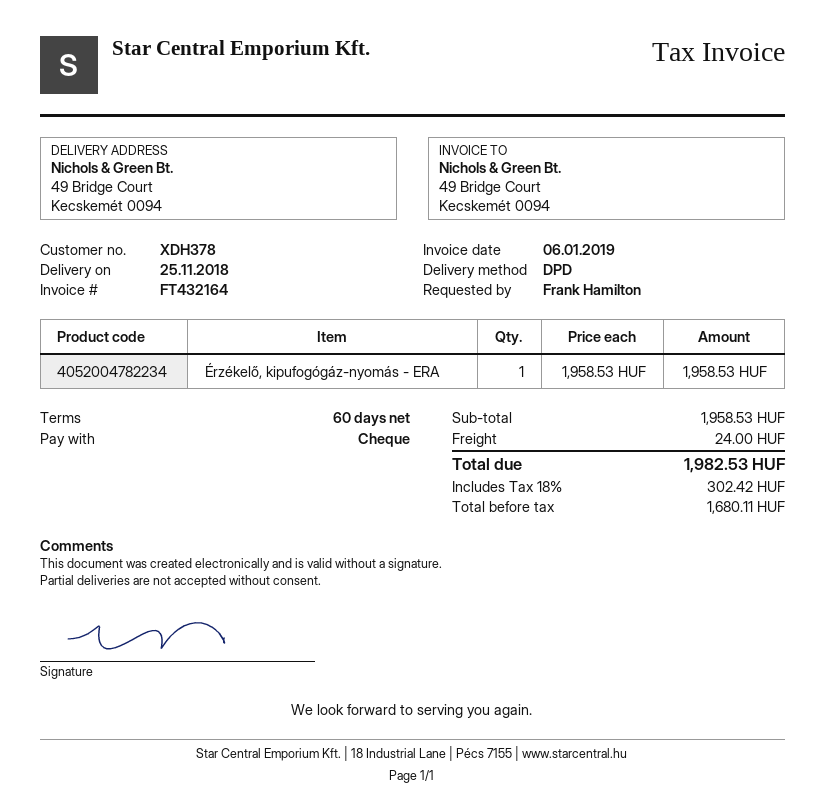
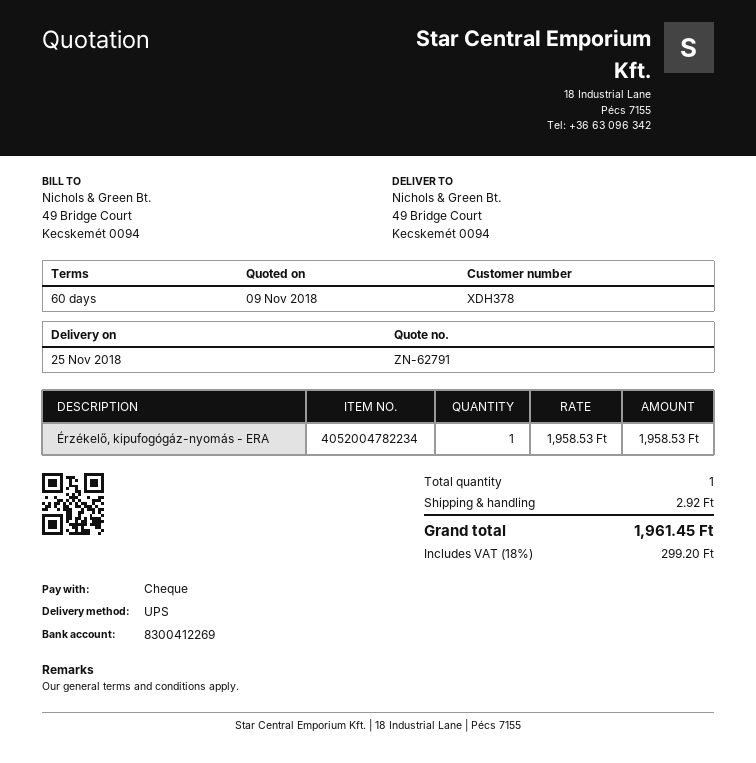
shipping method: DPD -> UPS
shipping: 24.00 -> 2.92
tax: 18% = 302.42 -> 18% = 299.20
total: 1982.53 -> 1961.45

